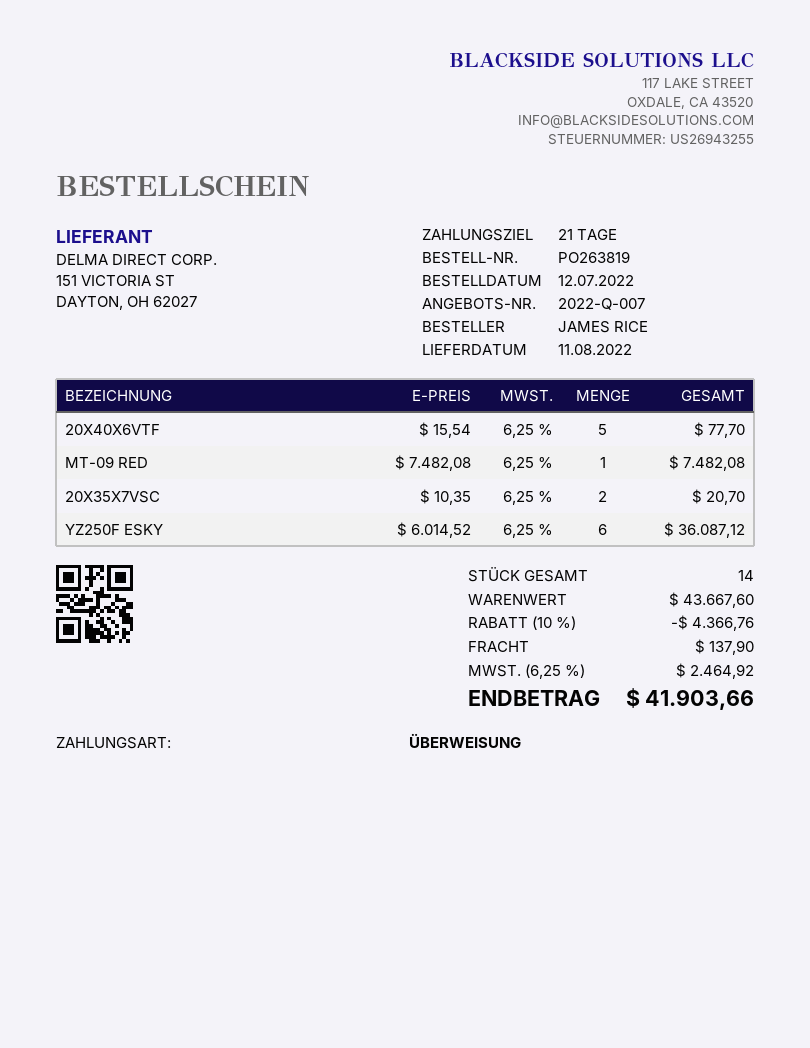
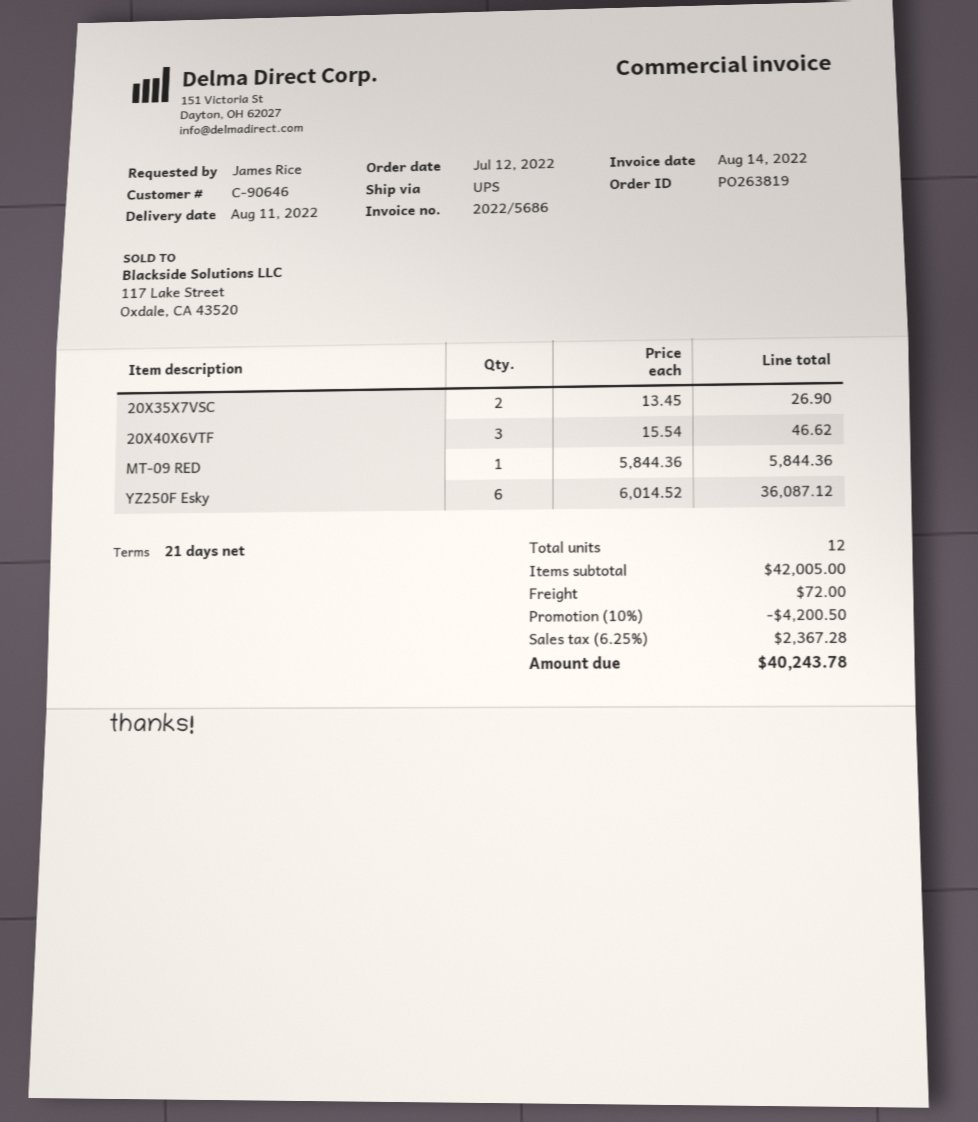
20X40X6VTF: 5 x 15.54 = 77.70 -> 3 x 15.54 = 46.62
MT-09 RED: 1 x 7482.08 = 7482.08 -> 1 x 5844.36 = 5844.36
20X35X7VSC: 2 x 10.35 = 20.70 -> 2 x 13.45 = 26.90
total quantity: 14 -> 12
subtotal: 43667.60 -> 42005.00
discount: 10% = 4366.76 -> 10% = 4200.50
shipping: 137.90 -> 72.00
tax: 6.25% = 2464.92 -> 6.25% = 2367.28
total: 41903.66 -> 40243.78

